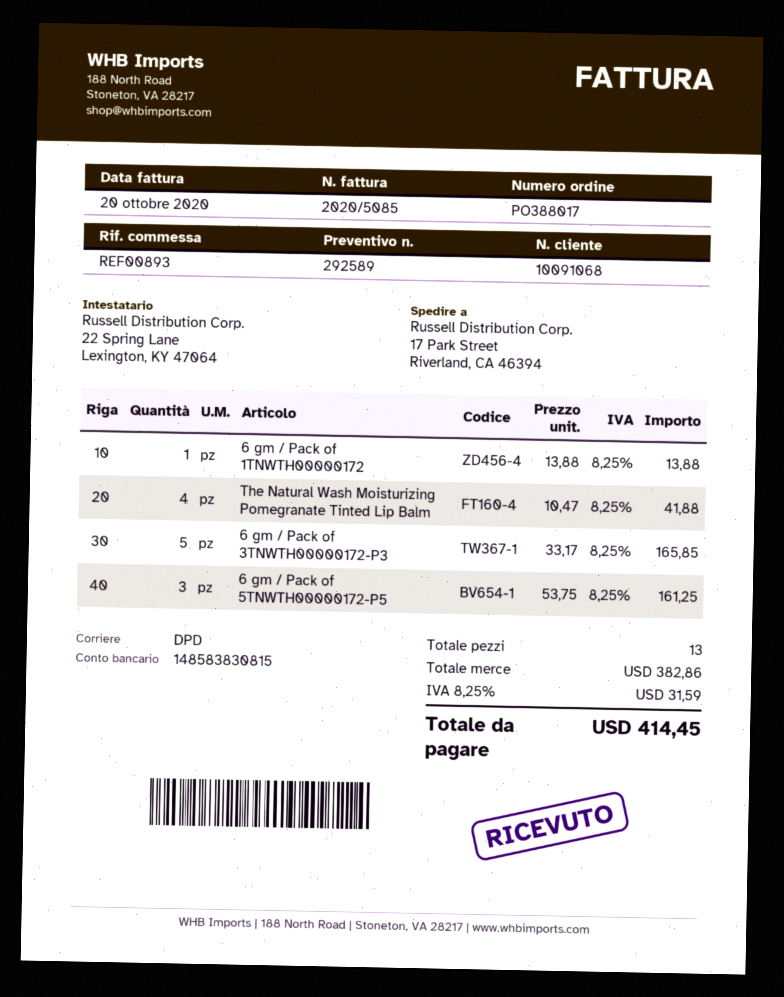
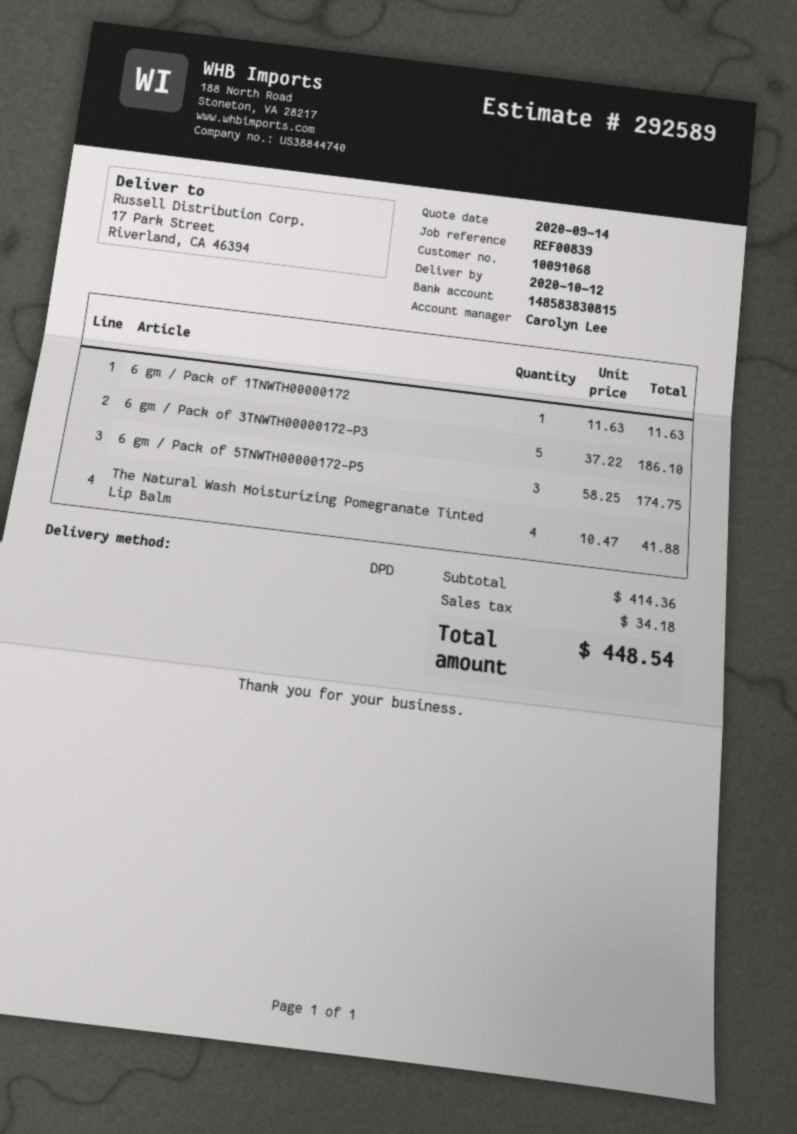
reference: REF00893 -> REF00839
6 gm / Pack of 1TNWTH00000172: 1 x 13.88 = 13.88 -> 1 x 11.63 = 11.63
6 gm / Pack of 3TNWTH00000172-P3: 5 x 33.17 = 165.85 -> 5 x 37.22 = 186.10
6 gm / Pack of 5TNWTH00000172-P5: 3 x 53.75 = 161.25 -> 3 x 58.25 = 174.75
subtotal: 382.86 -> 414.36
tax: 31.59 -> 34.18
total: 414.45 -> 448.54

